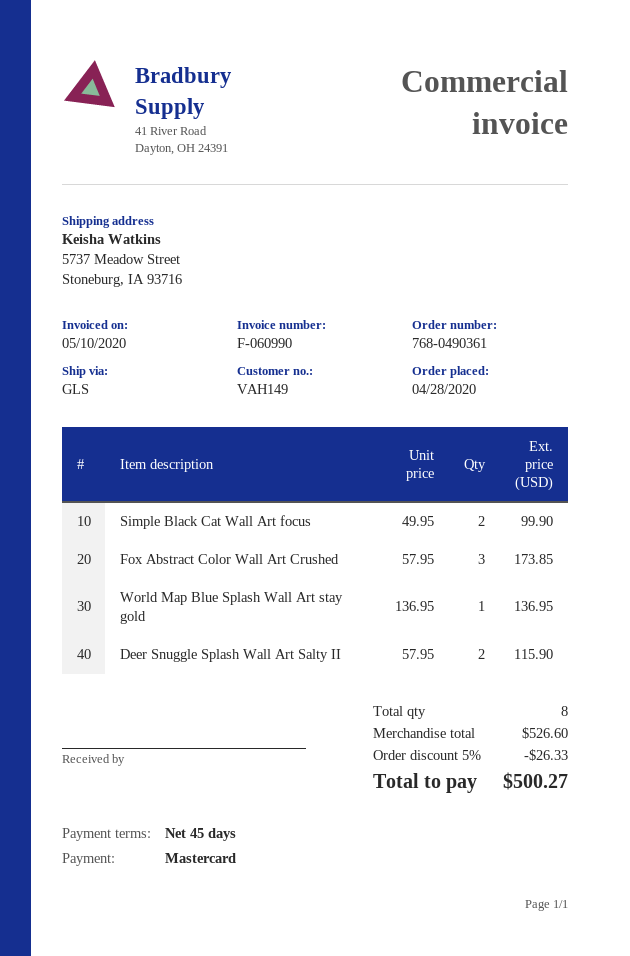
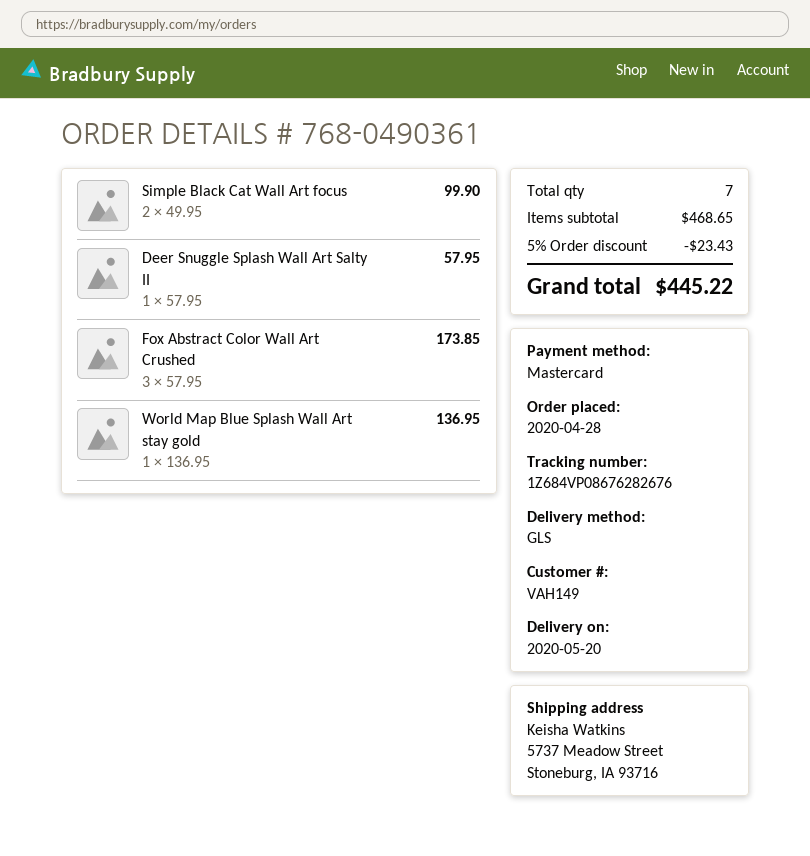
Deer Snuggle Splash Wall Art Salty II: 2 x 57.95 = 115.90 -> 1 x 57.95 = 57.95
total quantity: 8 -> 7
subtotal: 526.60 -> 468.65
discount: 5% = 26.33 -> 5% = 23.43
total: 500.27 -> 445.22

